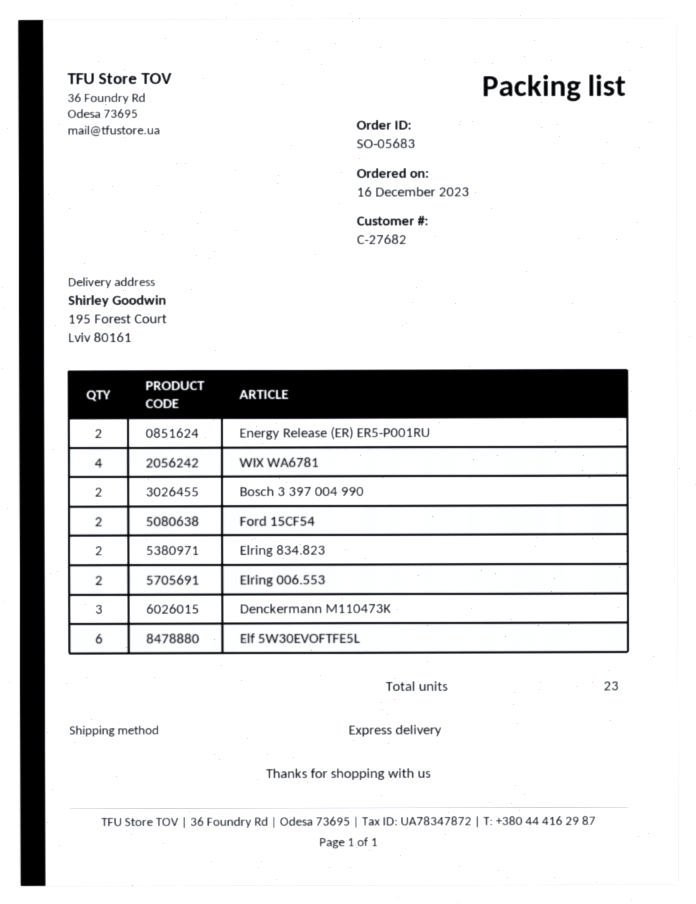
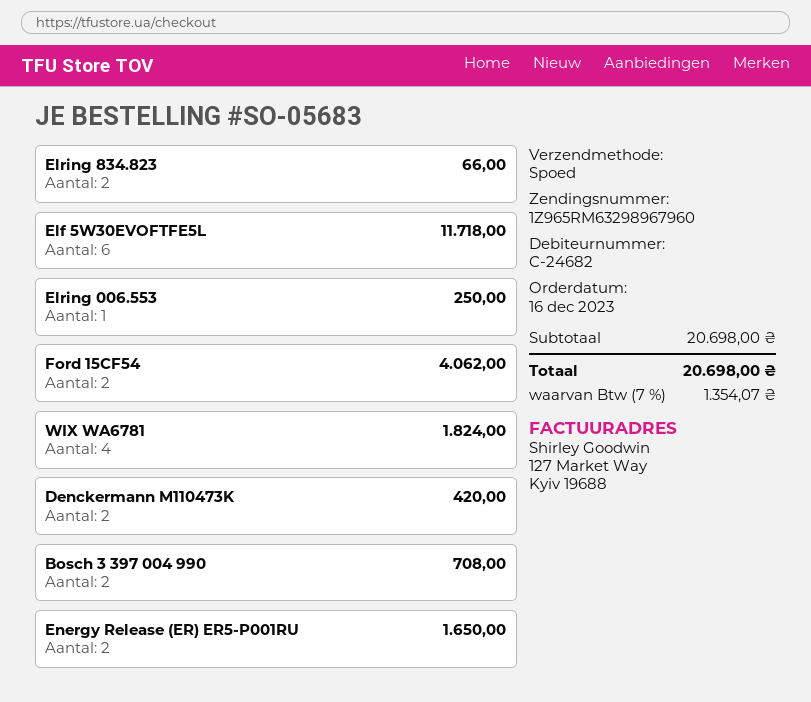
customer number: C-27682 -> C-24682
Elring 006.553: 2 -> 1
Denckermann M110473K: 3 -> 2

